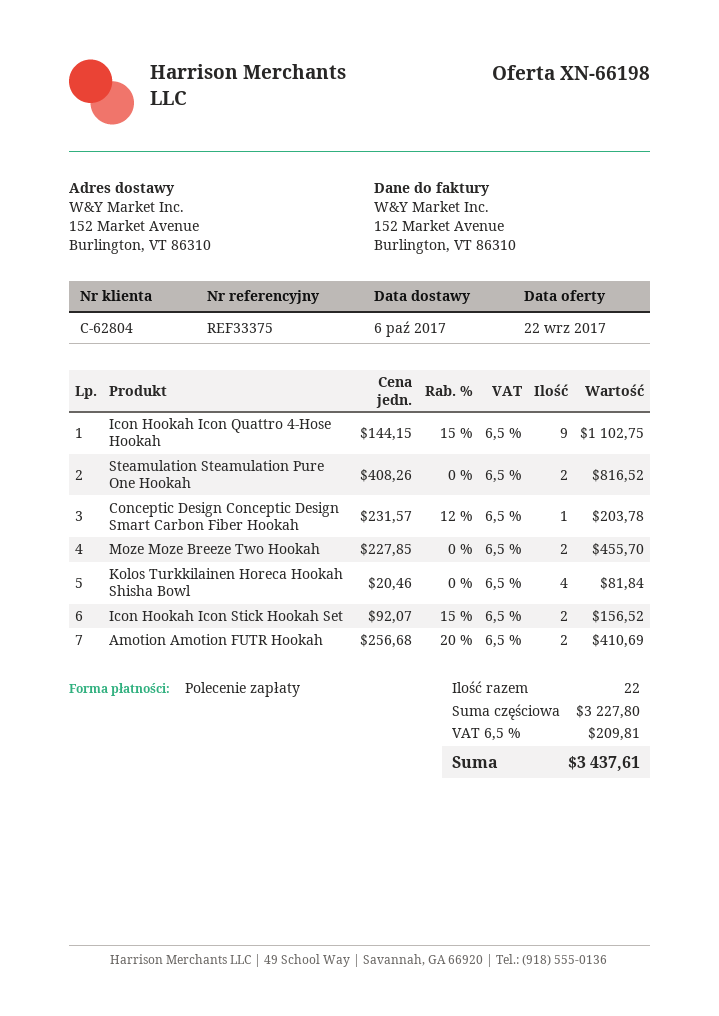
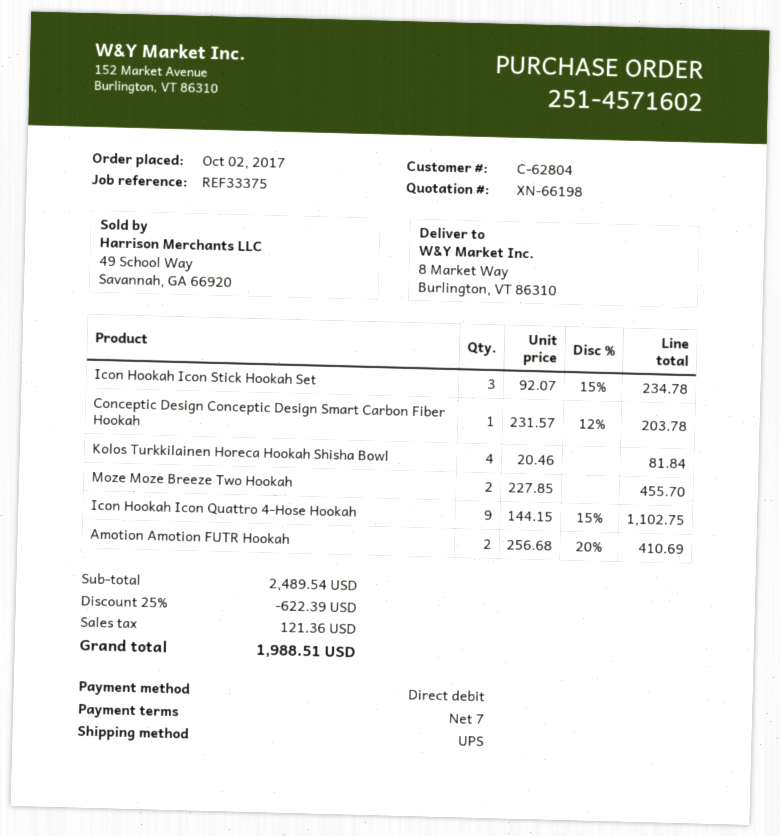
ship to: 152 Market Avenue, Burlington, VT 86310 -> 8 Market Way, Burlington, VT 86310
Steamulation Steamulation Pure One Hookah: 2 x 408.26 = 816.52 -> none
Icon Hookah Icon Stick Hookah Set: 2 x 92.07 - 15% = 156.52 -> 3 x 92.07 - 15% = 234.78
subtotal: 3227.80 -> 2489.54
discount: none -> 25% = 622.39
tax: 209.81 -> 121.36
total: 3437.61 -> 1988.51

